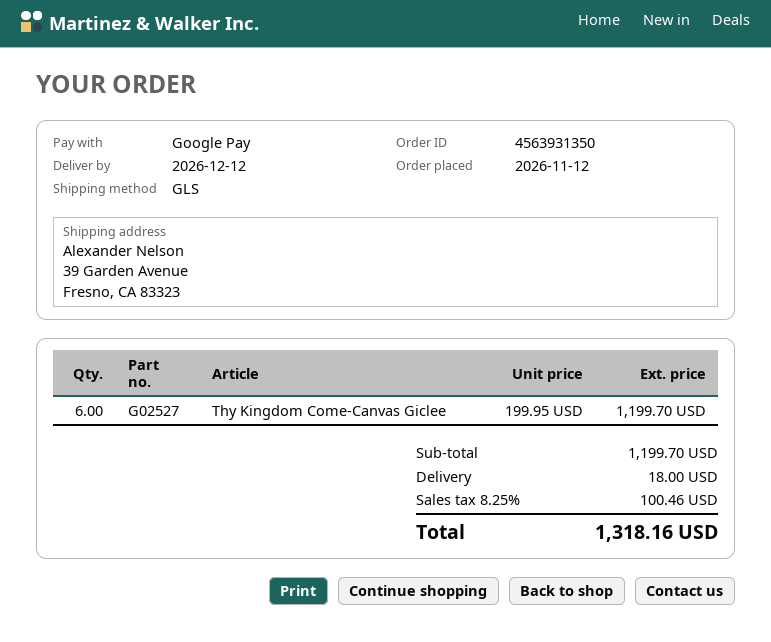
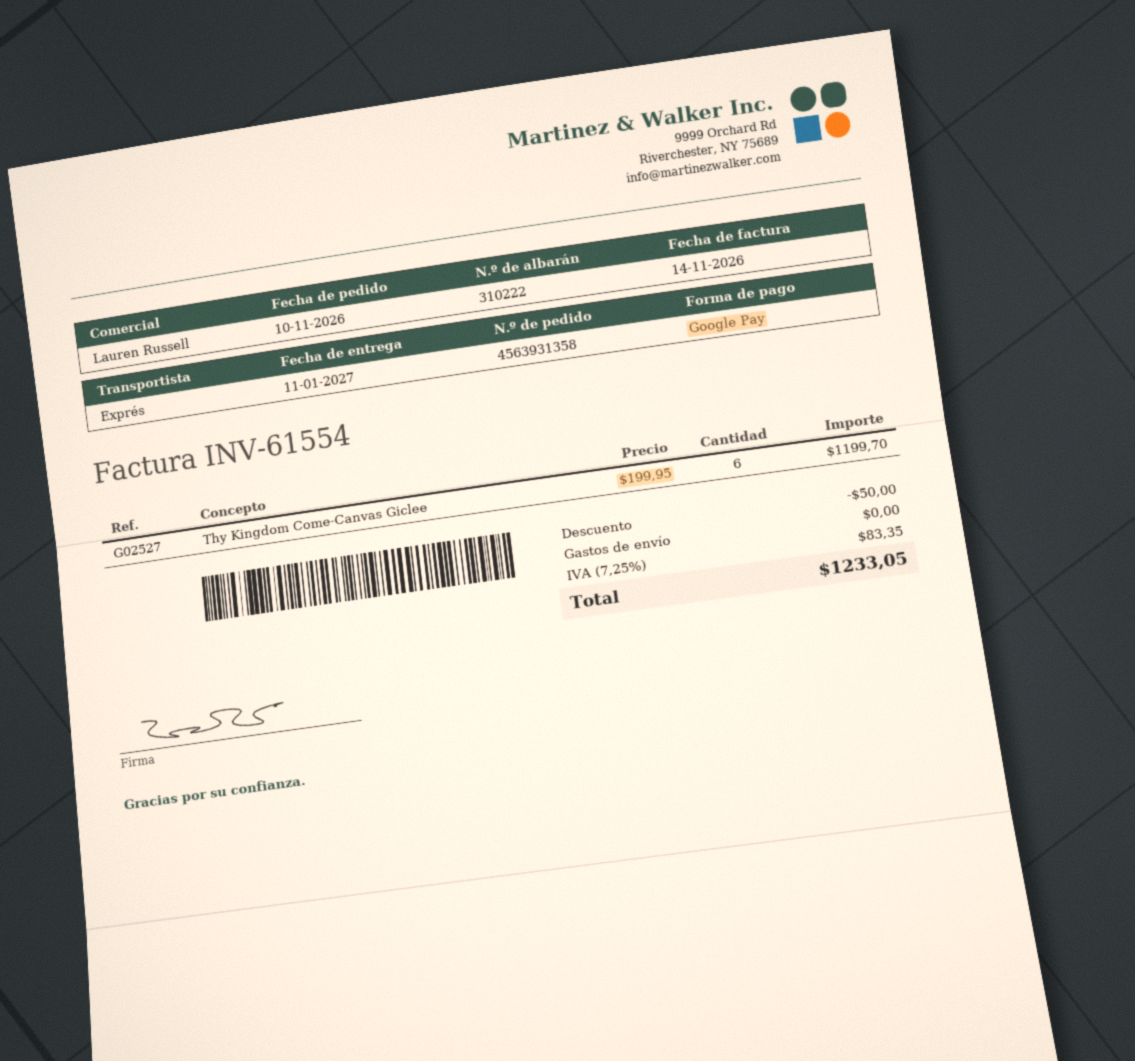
order number: 4563931350 -> 4563931358
order date: 2026-11-12 -> 2026-11-10
delivery date: 2026-12-12 -> 2027-01-11
shipping method: GLS -> express
discount: none -> 50.00
shipping: 18.00 -> 0.00
tax: 8.25% = 100.46 -> 7.25% = 83.35
total: 1318.16 -> 1233.05

